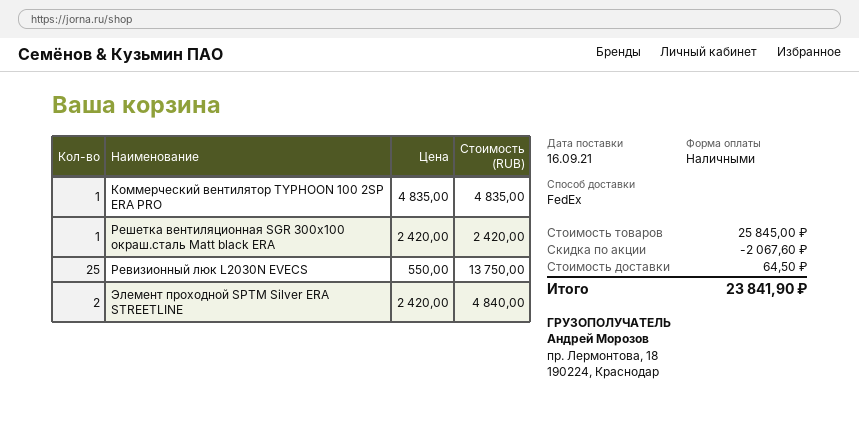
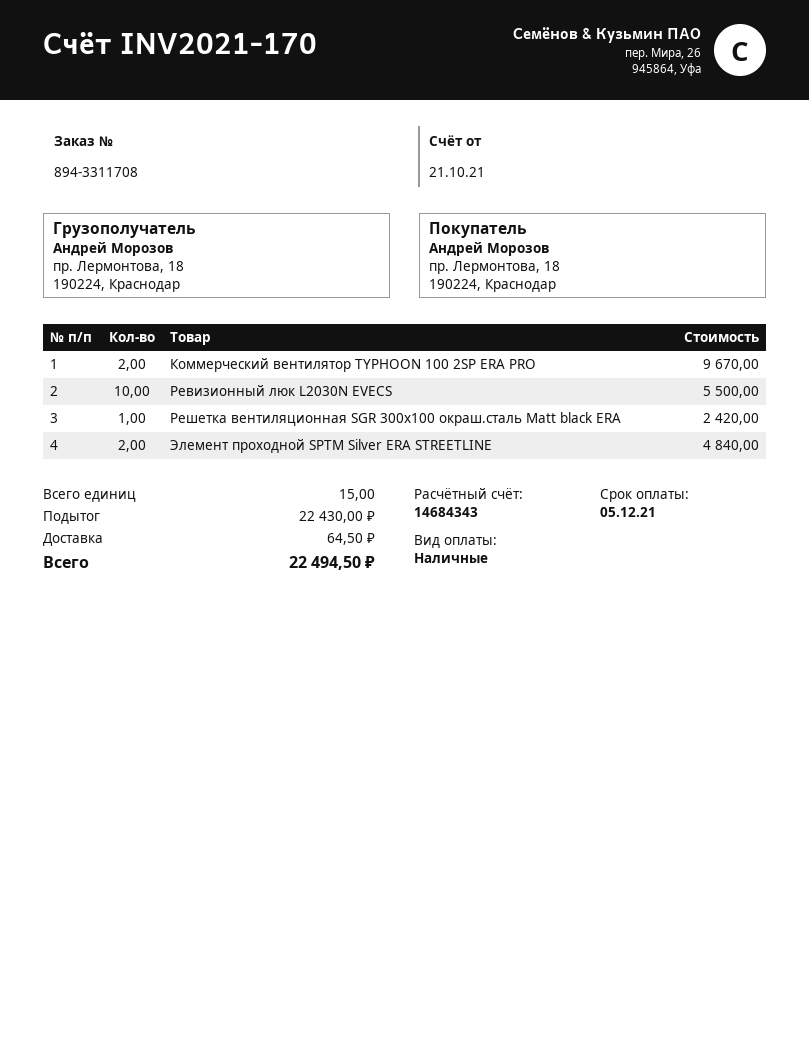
Коммерческий вентилятор TYPHOON 100 2SP ERA PRO: 1 for 4835.00 -> 2 for 9670.00
Ревизионный люк L2030N EVECS: 25 for 13750.00 -> 10 for 5500.00
subtotal: 25845.00 -> 22430.00
discount: 2067.60 -> none
total: 23841.90 -> 22494.50

